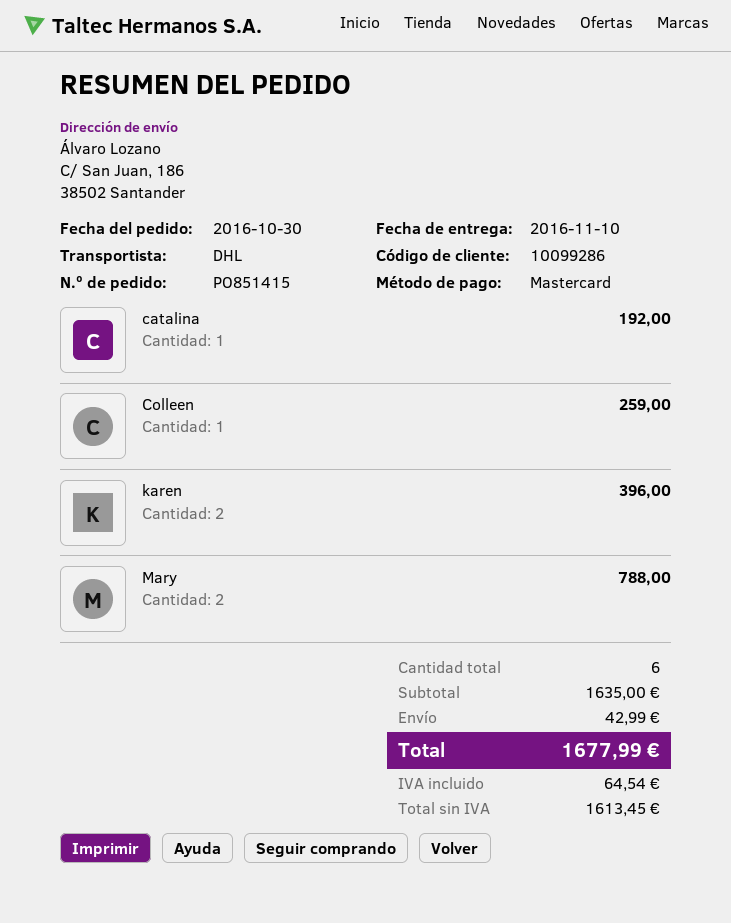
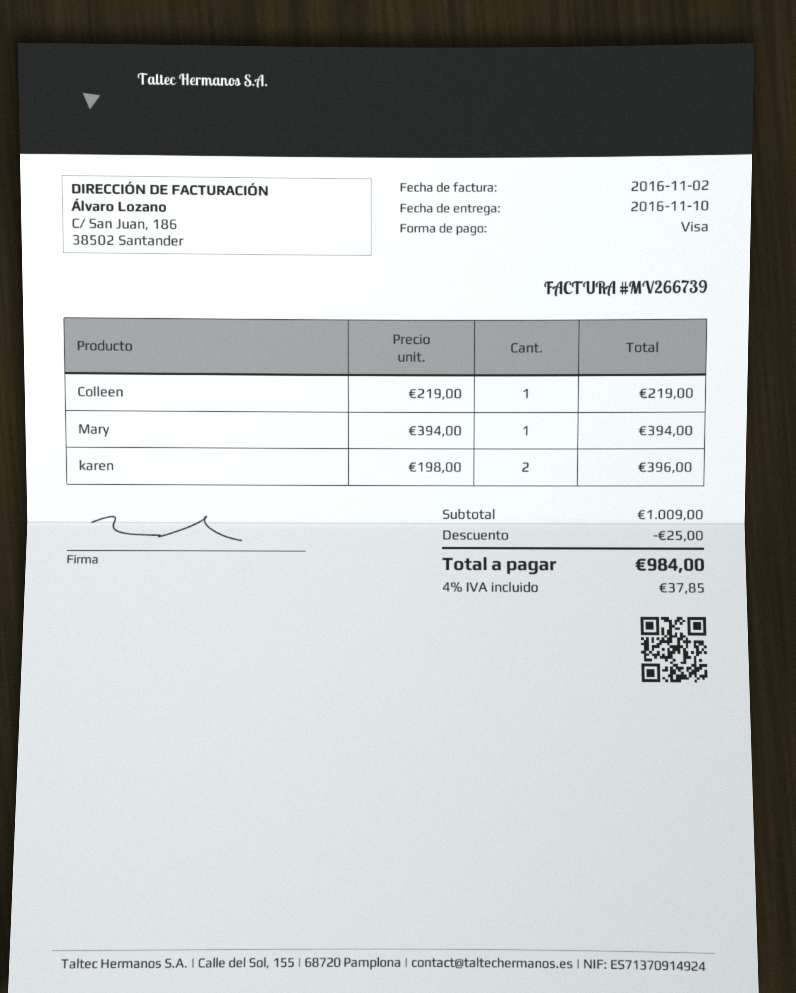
payment method: Mastercard -> Visa
catalina: 1 for 192.00 -> none
Colleen: 1 for 259.00 -> 1 for 219.00
Mary: 2 for 788.00 -> 1 for 394.00
subtotal: 1635.00 -> 1009.00
discount: none -> 25.00
shipping: 42.99 -> none
tax: 64.54 -> 37.85
total: 1677.99 -> 984.00

